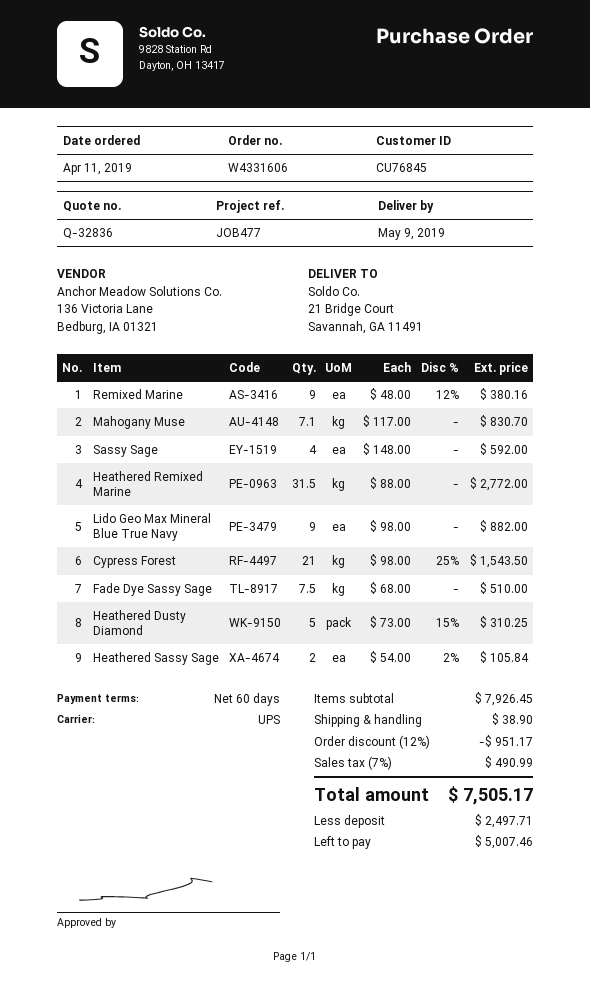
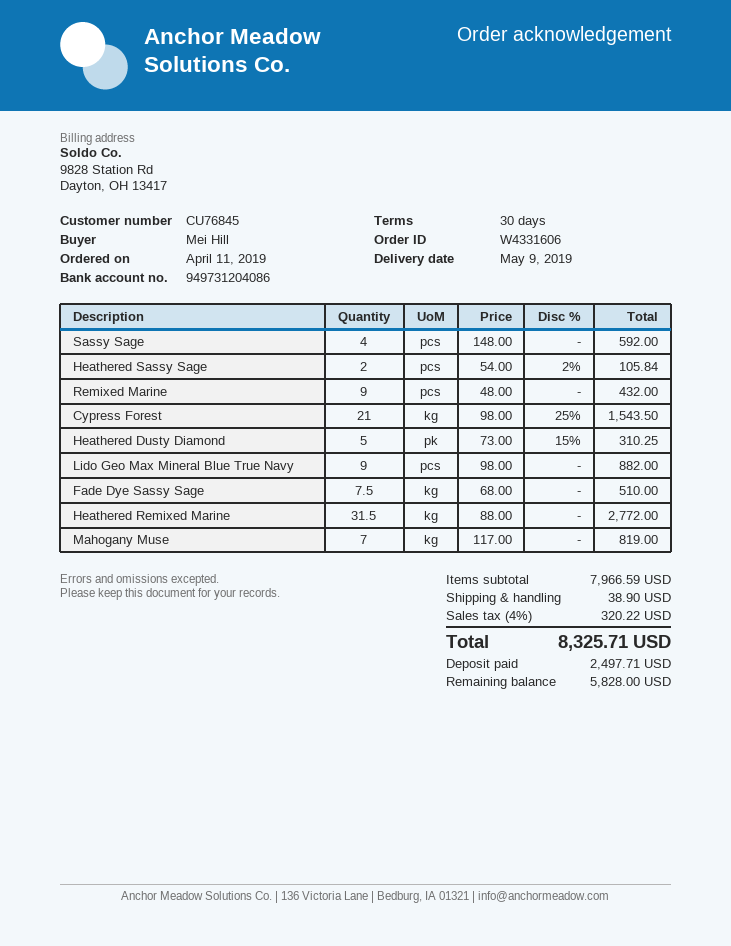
payment terms: 60 days -> 30 days
Remixed Marine: 9 x 48.00 - 12% = 380.16 -> 9 x 48.00 = 432.00
Mahogany Muse: 7.1 x 117.00 = 830.70 -> 7 x 117.00 = 819.00
subtotal: 7926.45 -> 7966.59
discount: 12% = 951.17 -> none
tax: 7% = 490.99 -> 4% = 320.22
total: 7505.17 -> 8325.71
balance: 5007.46 -> 5828.00

